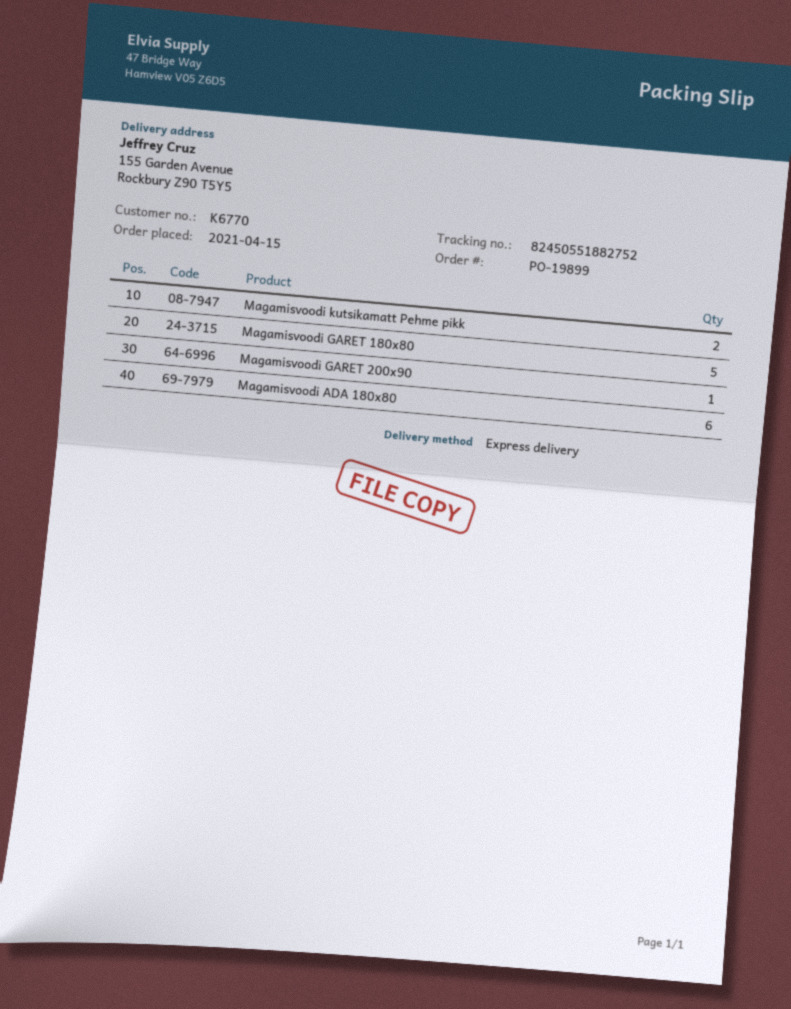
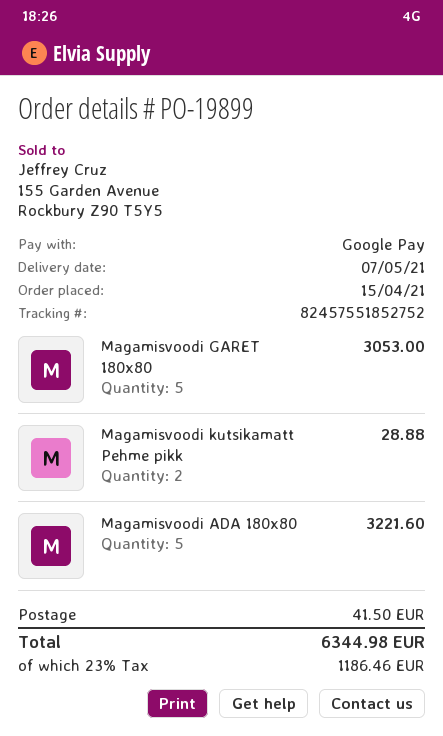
tracking number: 82450551882752 -> 82457551852752
Magamisvoodi GARET 200x90: 1 -> none
Magamisvoodi ADA 180x80: 6 -> 5

